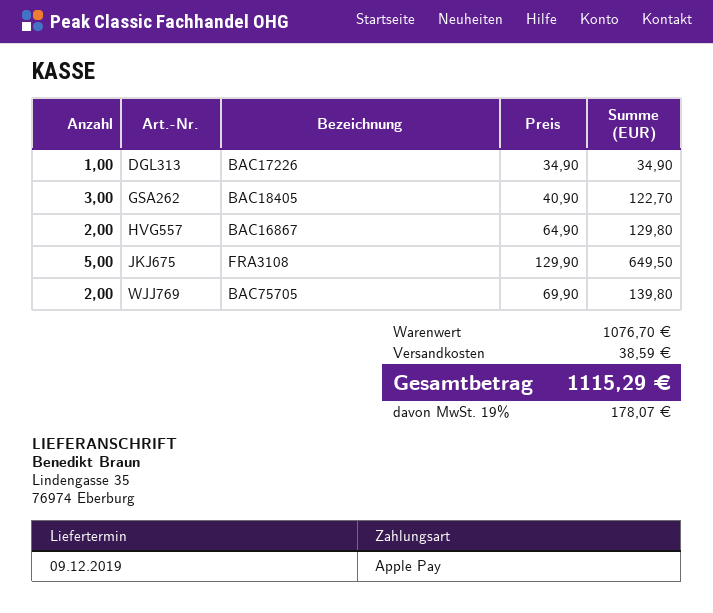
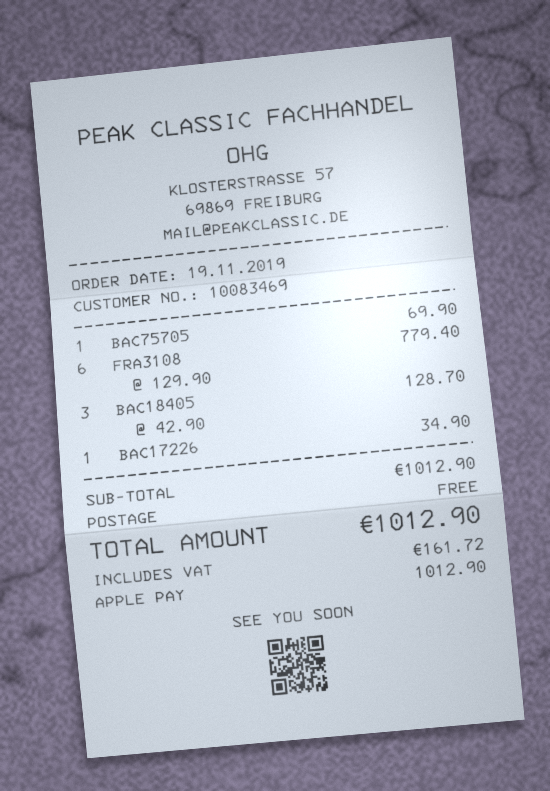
BAC18405: 3 x 40.90 = 122.70 -> 3 x 42.90 = 128.70
BAC16867: 2 x 64.90 = 129.80 -> none
FRA3108: 5 x 129.90 = 649.50 -> 6 x 129.90 = 779.40
BAC75705: 2 x 69.90 = 139.80 -> 1 x 69.90 = 69.90
subtotal: 1076.70 -> 1012.90
shipping: 38.59 -> 0.00
tax: 178.07 -> 161.72
total: 1115.29 -> 1012.90

